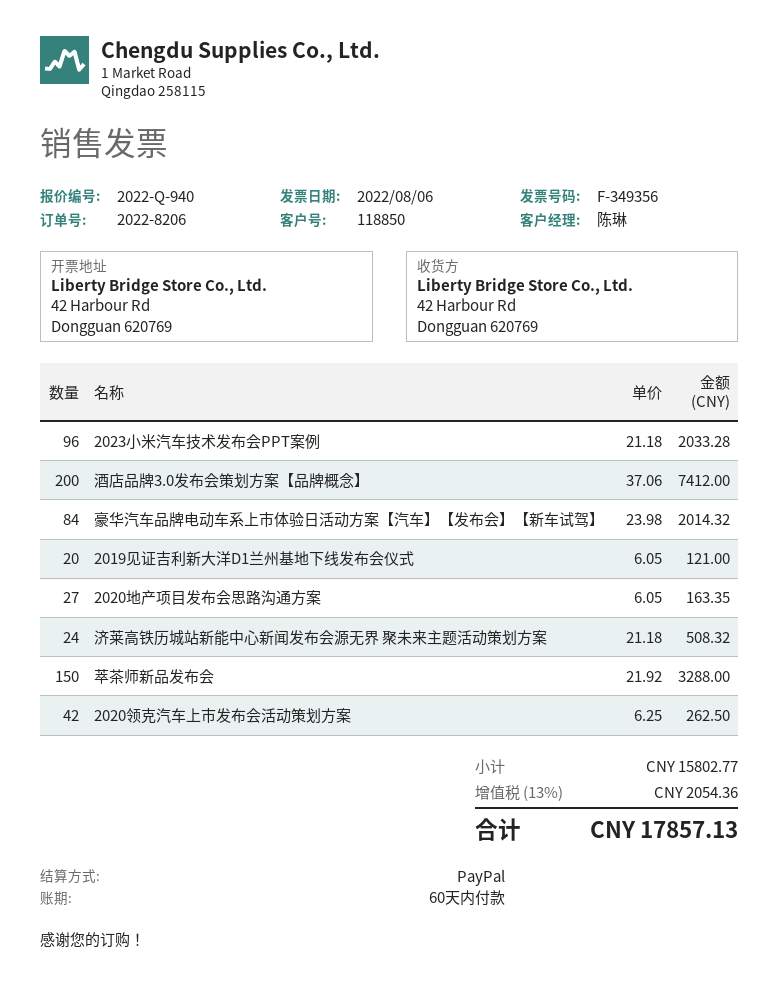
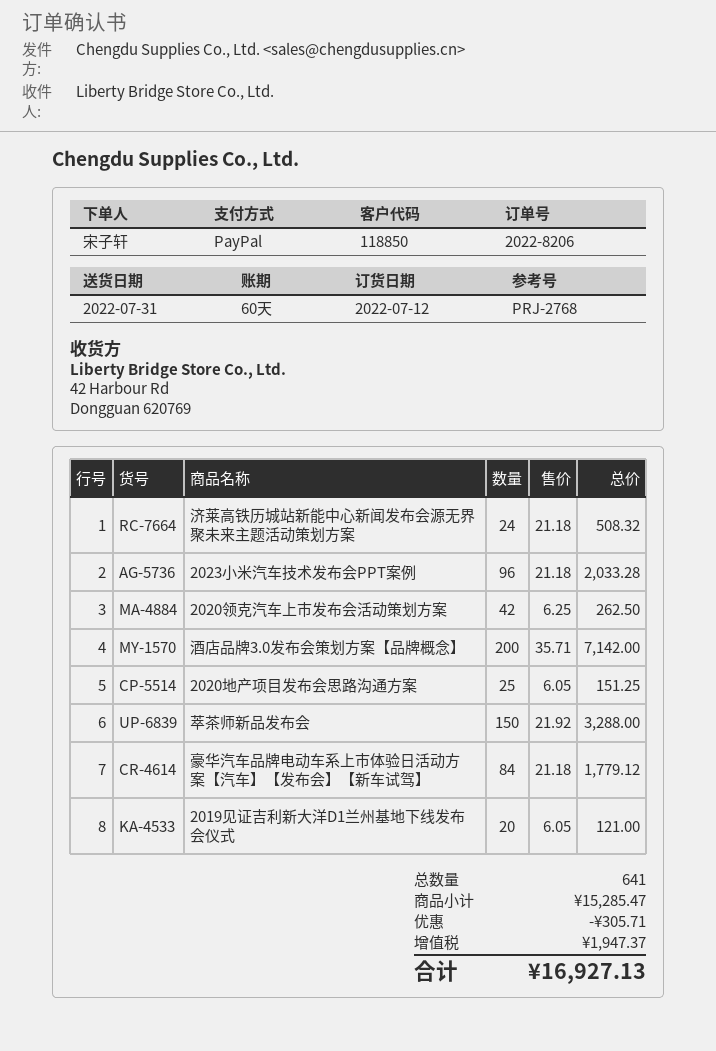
酒店品牌3.0发布会策划方案【品牌概念】: 200 x 37.06 = 7412.00 -> 200 x 35.71 = 7142.00
豪华汽车品牌电动车系上市体验日活动方案【汽车】【发布会】【新车试驾】: 84 x 23.98 = 2014.32 -> 84 x 21.18 = 1779.12
2020地产项目发布会思路沟通方案: 27 x 6.05 = 163.35 -> 25 x 6.05 = 151.25
subtotal: 15802.77 -> 15285.47
discount: none -> 305.71
tax: 2054.36 -> 1947.37
total: 17857.13 -> 16927.13

